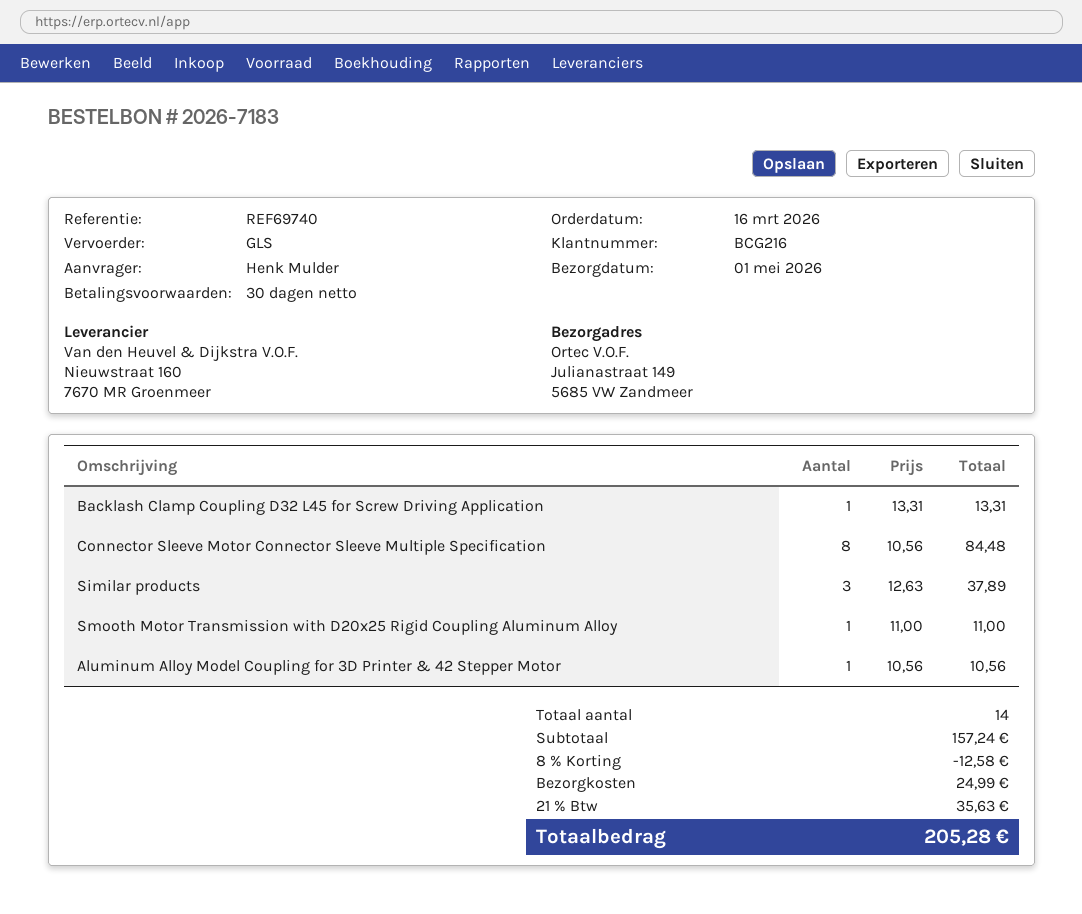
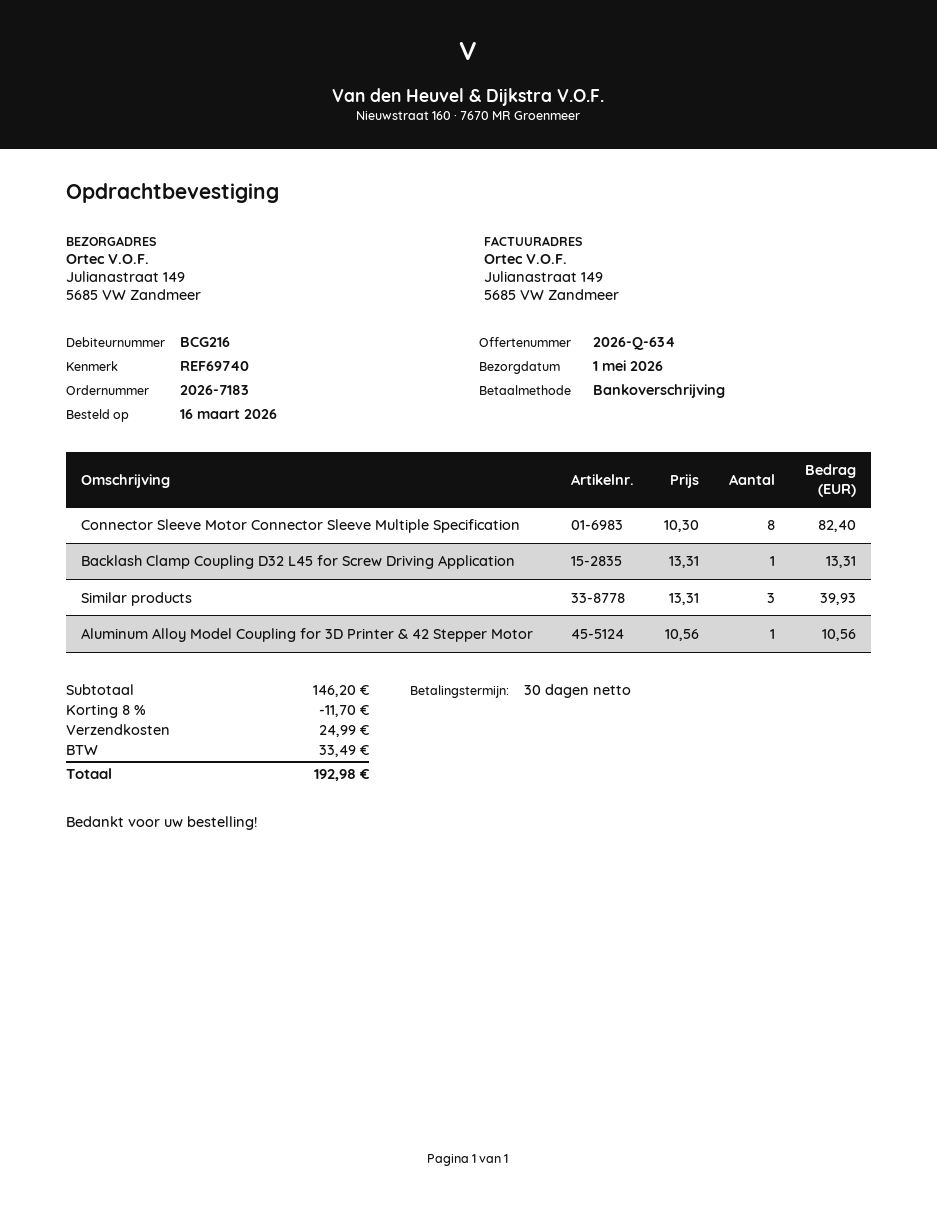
Connector Sleeve Motor Connector Sleeve Multiple Specification: 8 x 10.56 = 84.48 -> 8 x 10.30 = 82.40
Similar products: 3 x 12.63 = 37.89 -> 3 x 13.31 = 39.93
Smooth Motor Transmission with D20x25 Rigid Coupling Aluminum Alloy: 1 x 11.00 = 11.00 -> none
subtotal: 157.24 -> 146.20
discount: 8% = 12.58 -> 8% = 11.70
tax: 35.63 -> 33.49
total: 205.28 -> 192.98

